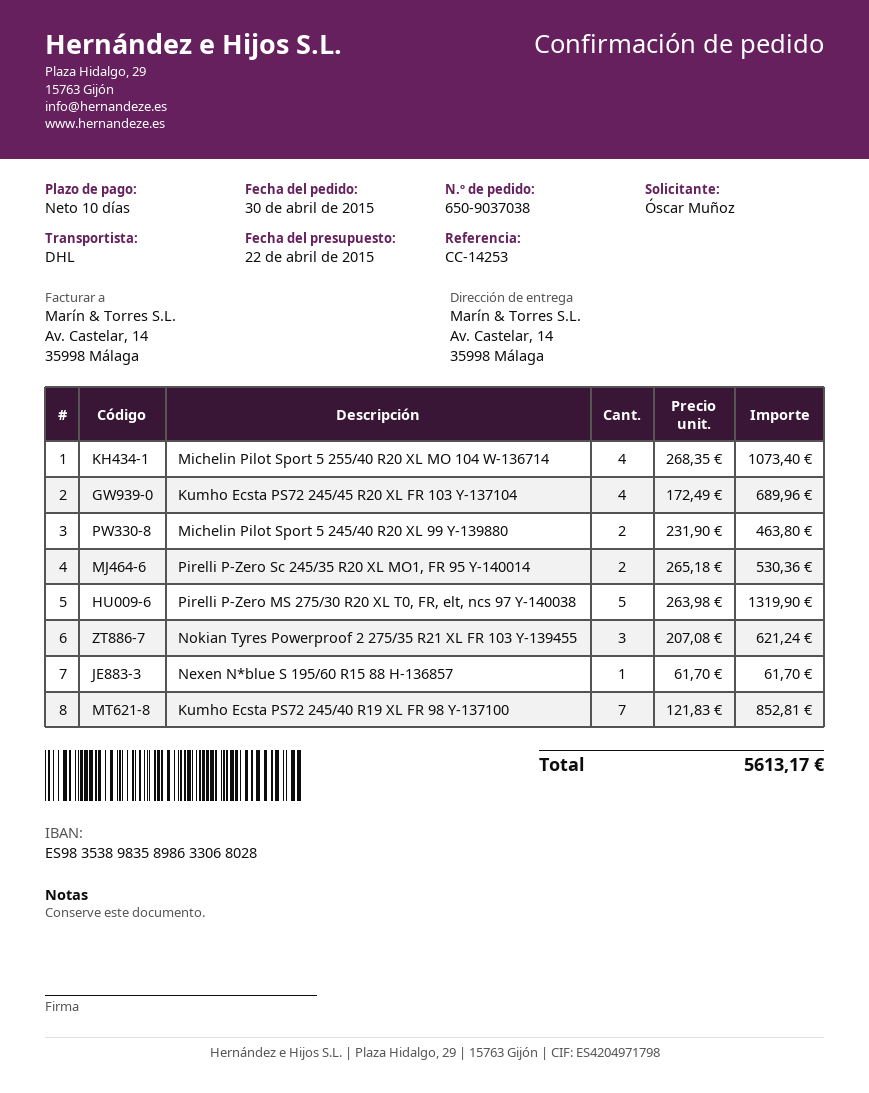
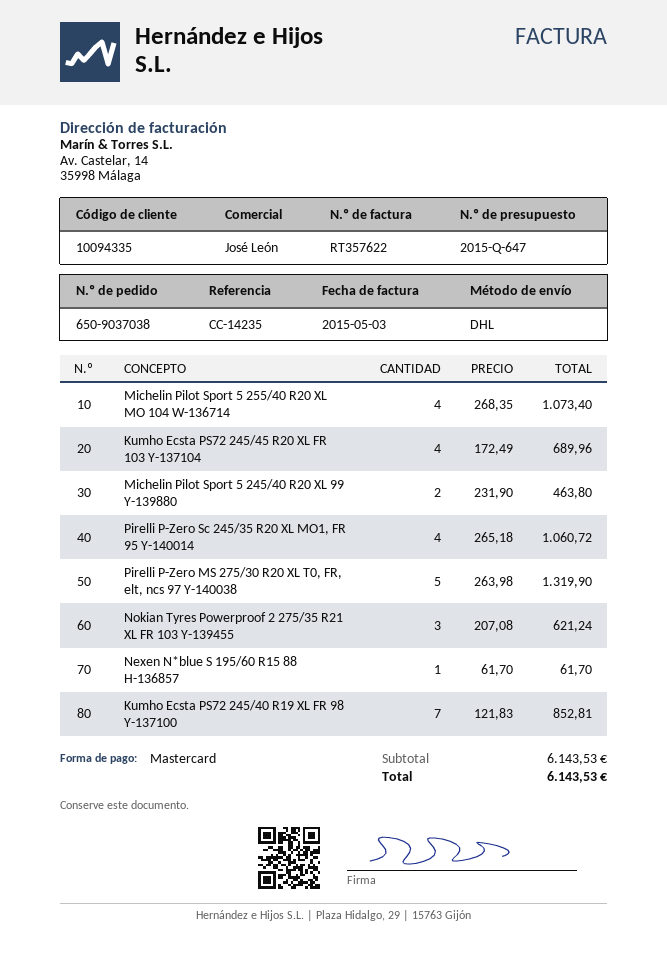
reference: CC-14253 -> CC-14235
Pirelli P-Zero Sc 245/35 R20 XL MO1, FR 95 Y-140014: 2 x 265.18 = 530.36 -> 4 x 265.18 = 1060.72
total: 5613.17 -> 6143.53

